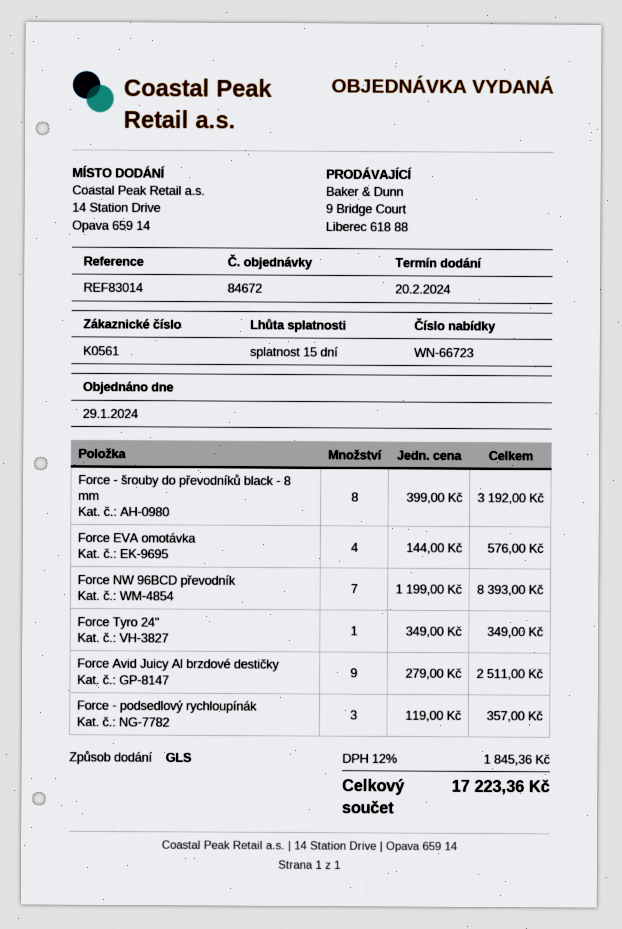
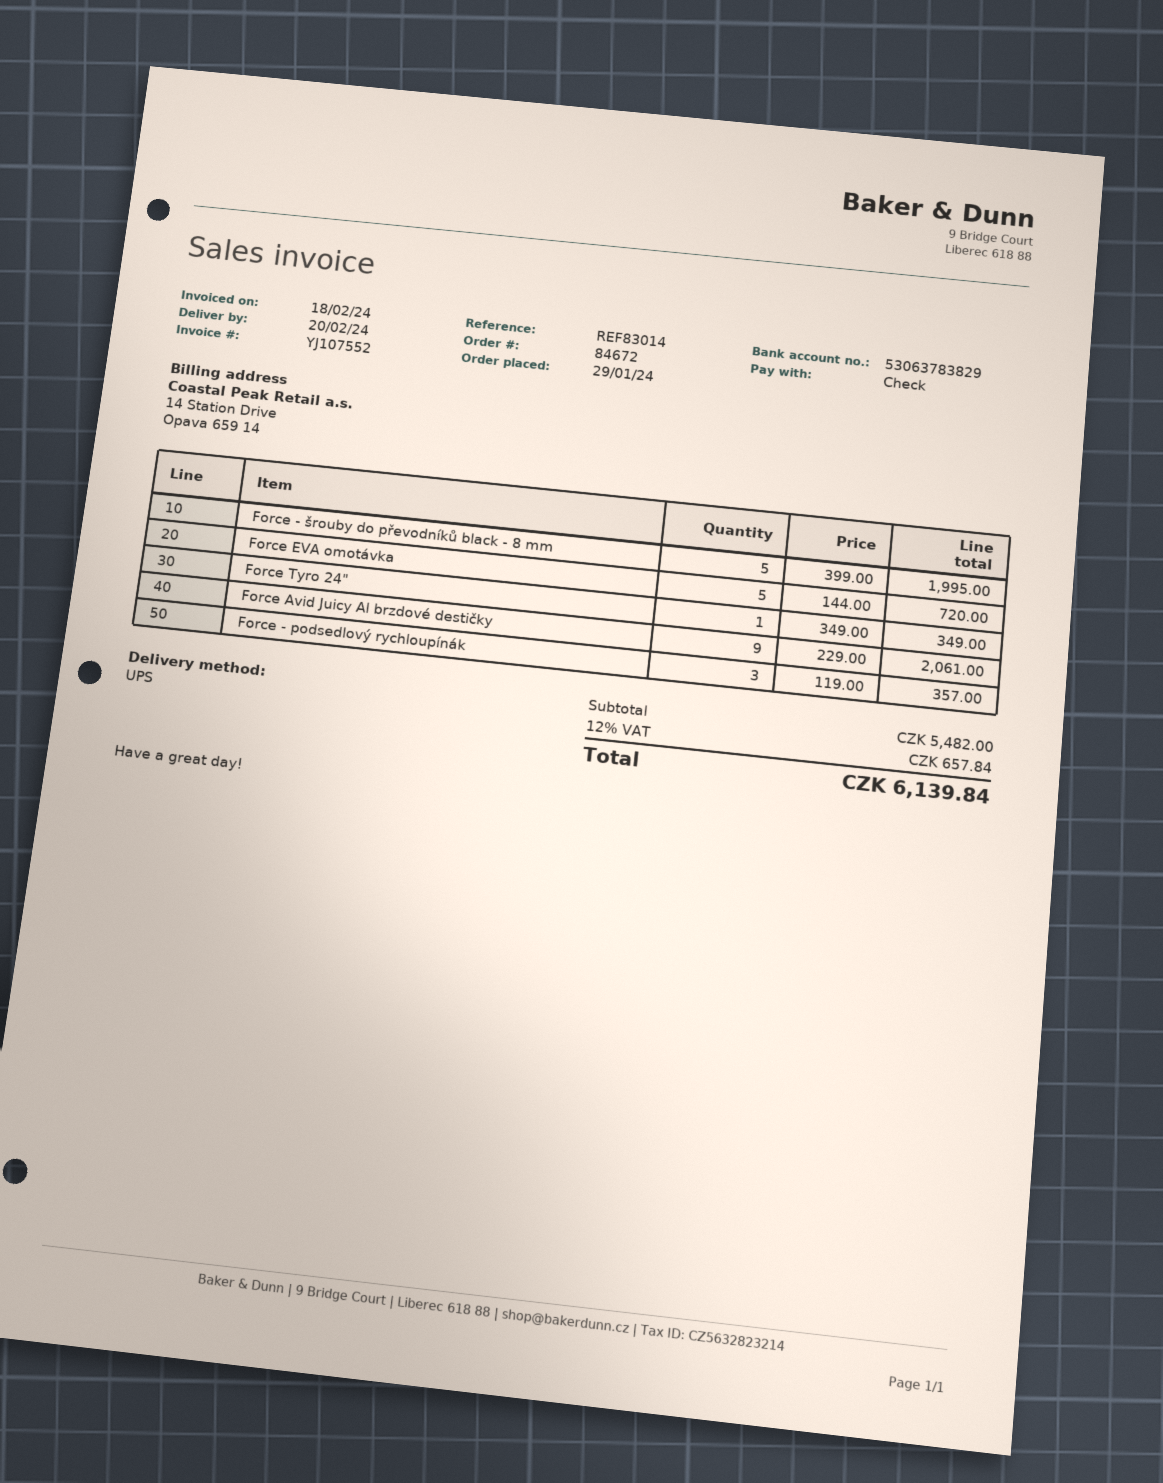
shipping method: GLS -> UPS
Force - šrouby do převodníků black - 8 mm: 8 x 399.00 = 3192.00 -> 5 x 399.00 = 1995.00
Force EVA omotávka: 4 x 144.00 = 576.00 -> 5 x 144.00 = 720.00
Force NW 96BCD převodník: 7 x 1199.00 = 8393.00 -> none
Force Avid Juicy Al brzdové destičky: 9 x 279.00 = 2511.00 -> 9 x 229.00 = 2061.00
tax: 12% = 1845.36 -> 12% = 657.84
total: 17223.36 -> 6139.84

